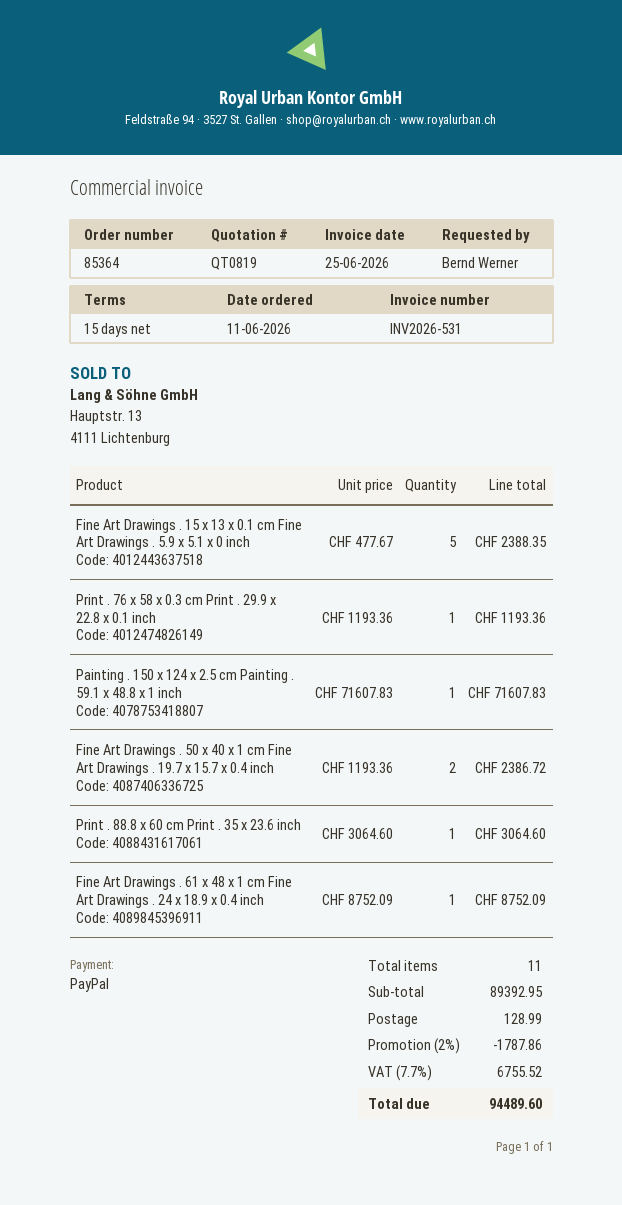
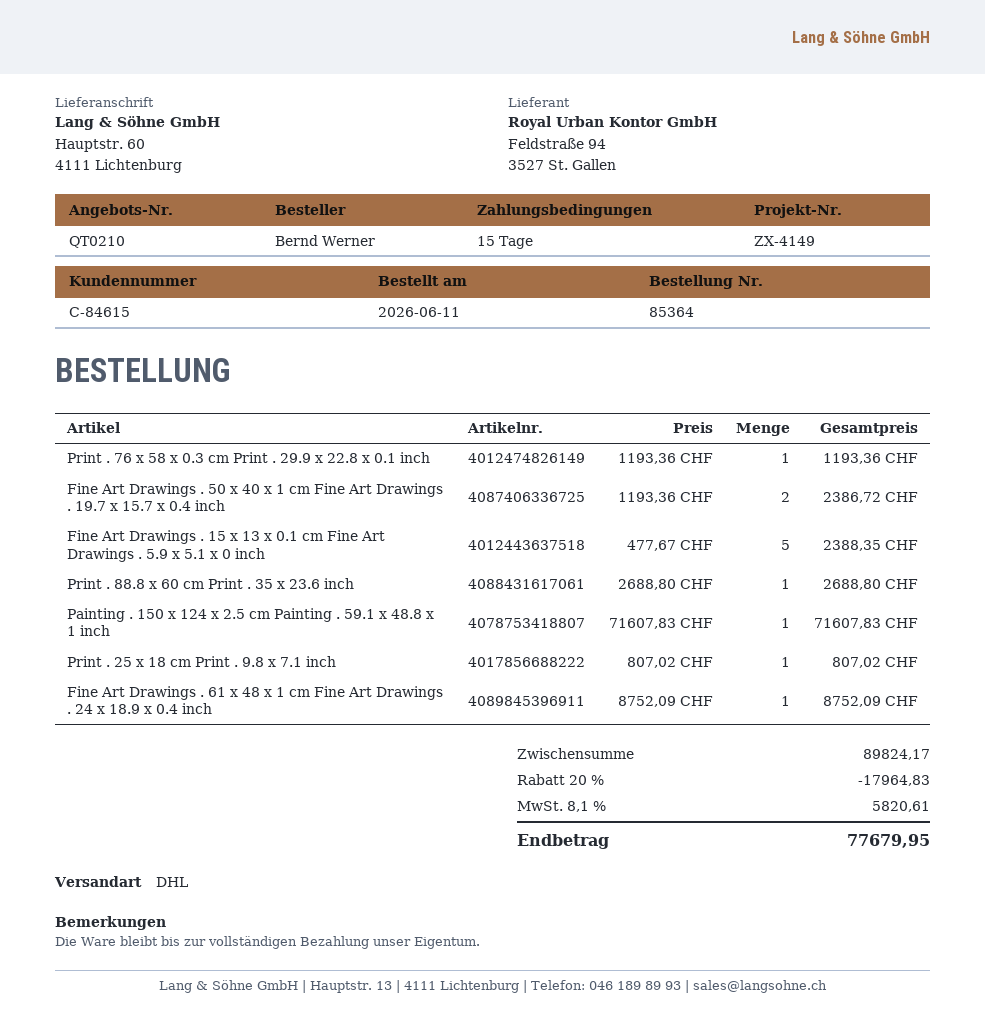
quote number: QT0819 -> QT0210
Print . 88.8 x 60 cm Print . 35 x 23.6 inch: 1 x 3064.60 = 3064.60 -> 1 x 2688.80 = 2688.80
Print . 25 x 18 cm Print . 9.8 x 7.1 inch: none -> 1 x 807.02 = 807.02
subtotal: 89392.95 -> 89824.17
discount: 2% = 1787.86 -> 20% = 17964.83
shipping: 128.99 -> none
tax: 7.7% = 6755.52 -> 8.1% = 5820.61
total: 94489.60 -> 77679.95

